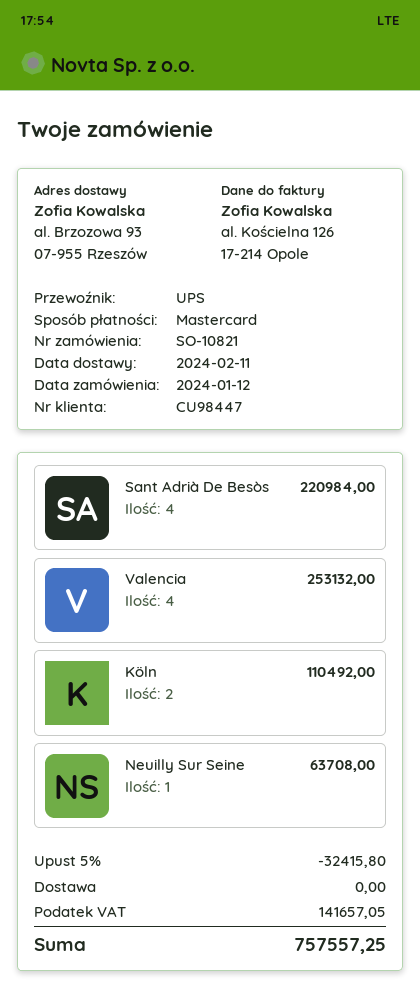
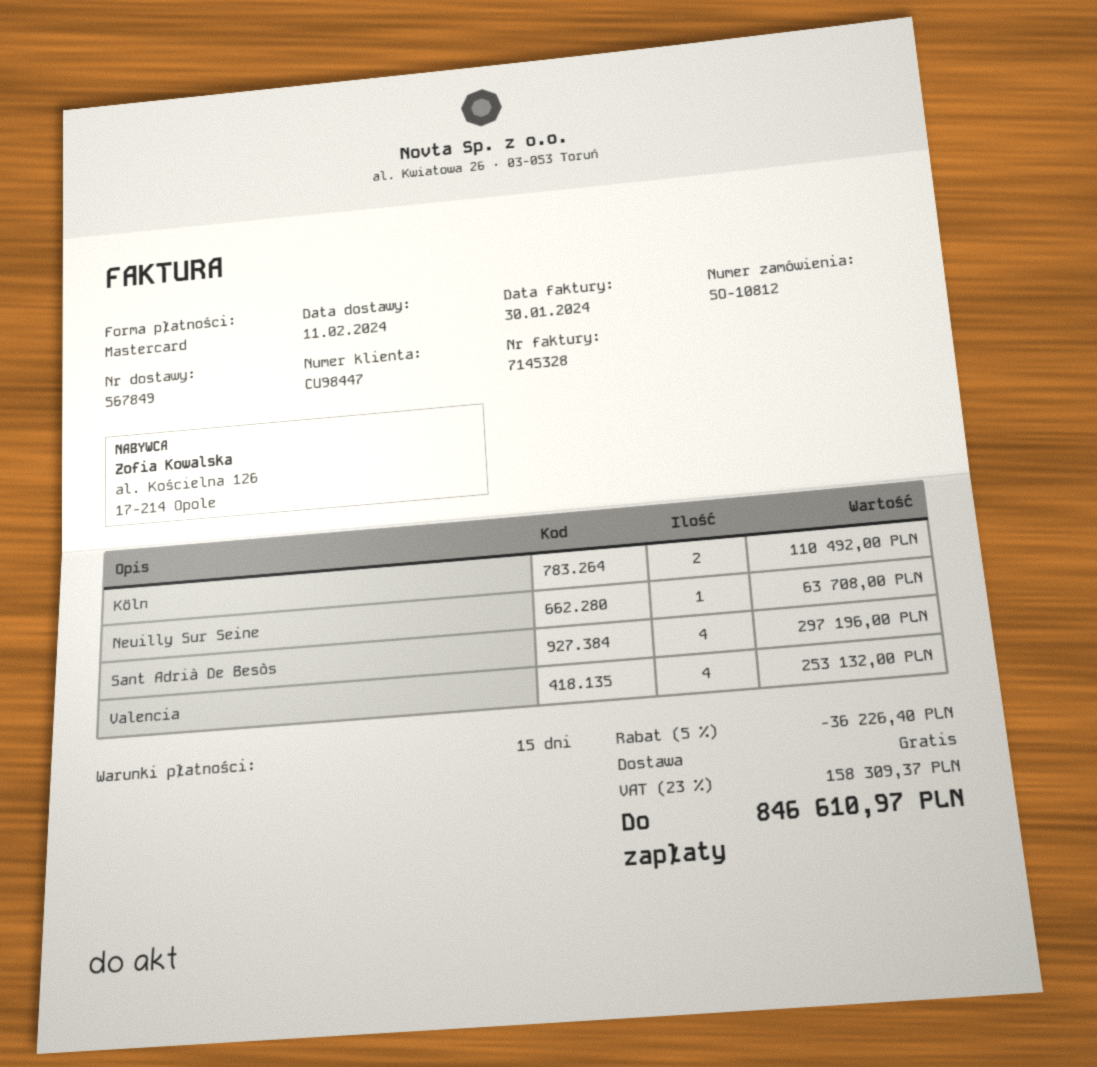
order number: SO-10821 -> SO-10812
Sant Adrià De Besòs: 4 for 220984.00 -> 4 for 297196.00
discount: 5% = 32415.80 -> 5% = 36226.40
tax: 141657.05 -> 158309.37
total: 757557.25 -> 846610.97

